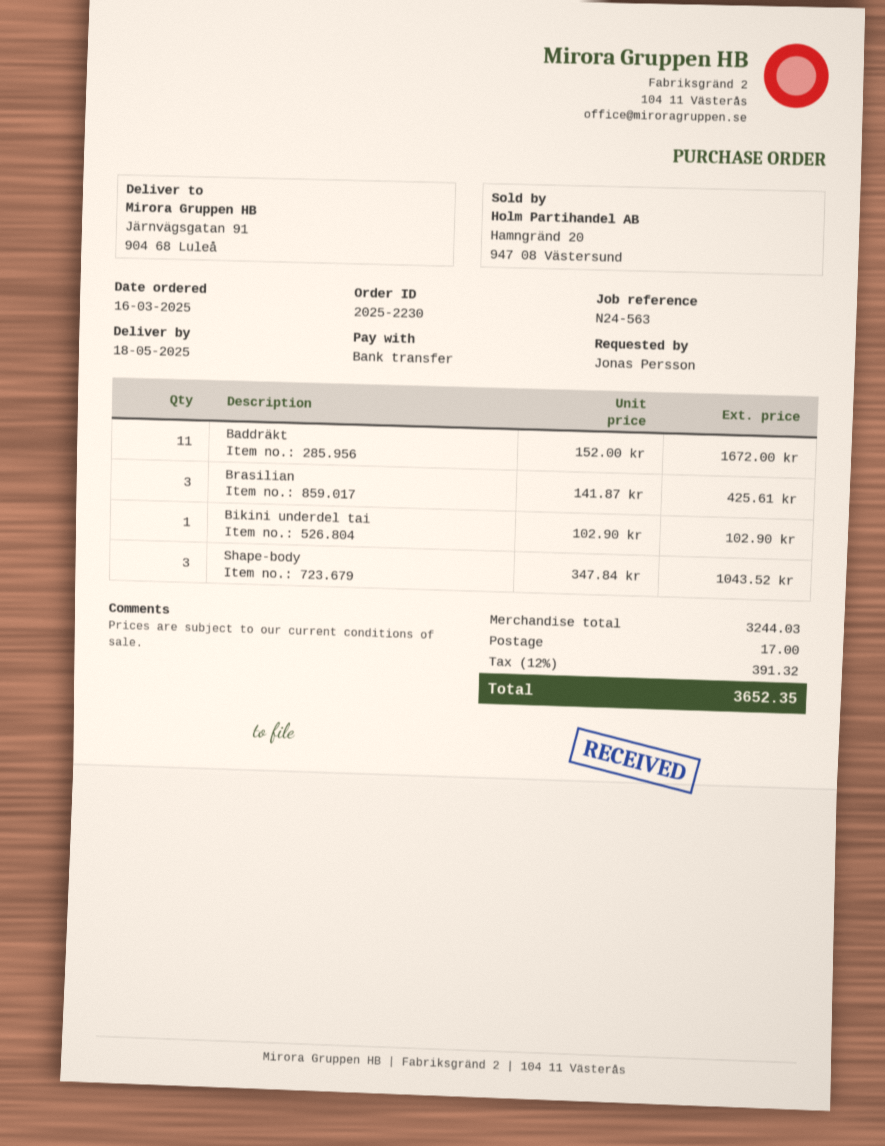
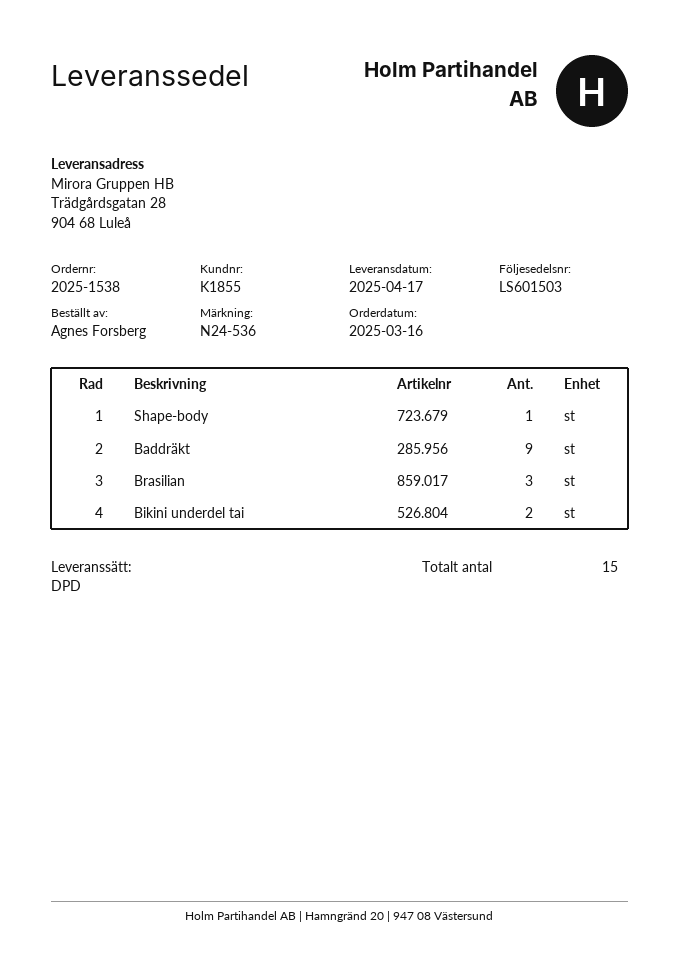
order number: 2025-2230 -> 2025-1538
delivery date: 2025-05-18 -> 2025-04-17
reference: N24-563 -> N24-536
ordered by: Jonas Persson -> Agnes Forsberg
ship to: Järnvägsgatan 91, 904 68 Luleå -> Trädgårdsgatan 28, 904 68 Luleå
Baddräkt: 11 -> 9
Bikini underdel tai: 1 -> 2
Shape-body: 3 -> 1

